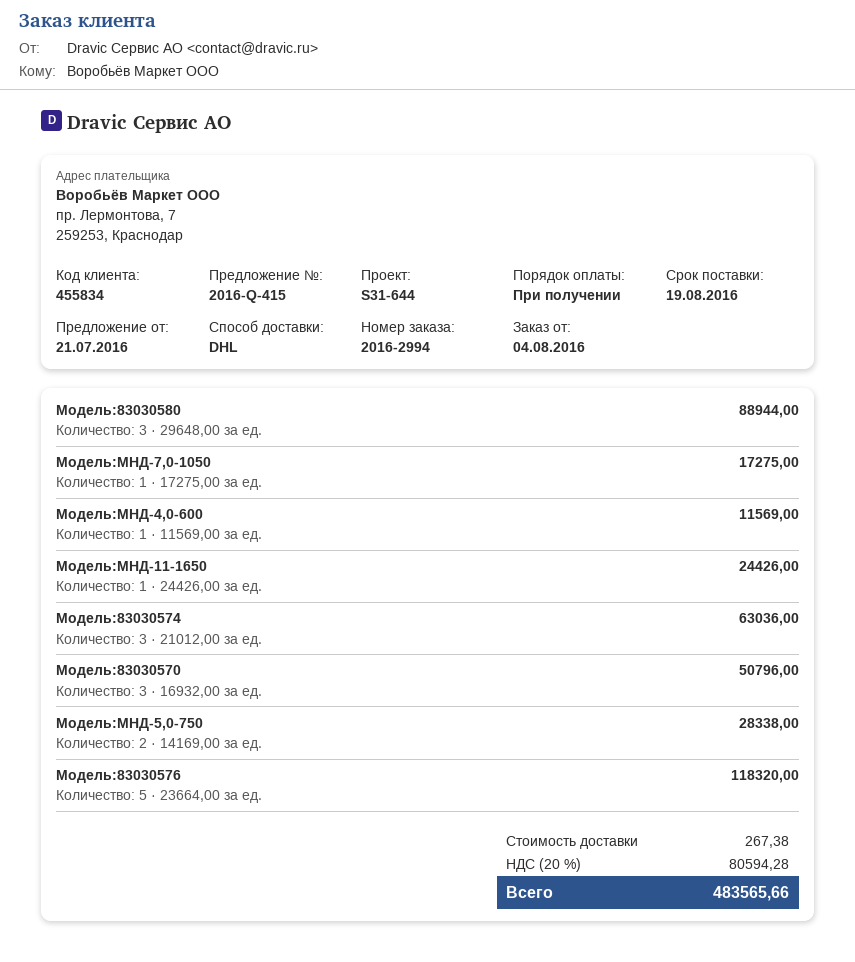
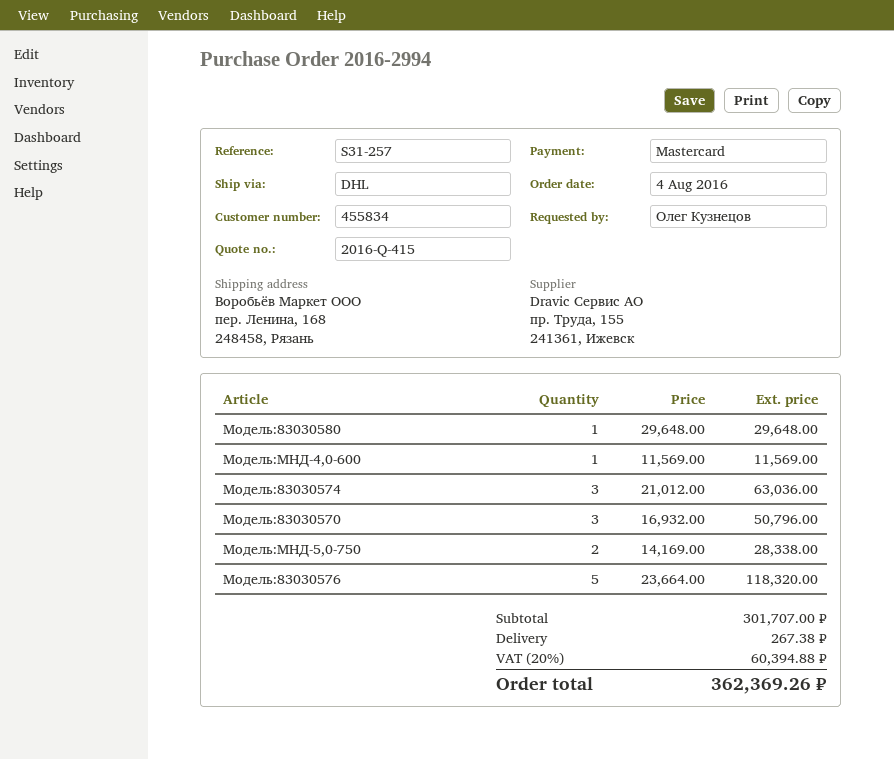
reference: S31-644 -> S31-257
Модель:83030580: 3 x 29648.00 = 88944.00 -> 1 x 29648.00 = 29648.00
Модель:МНД-7,0-1050: 1 x 17275.00 = 17275.00 -> none
Модель:МНД-11-1650: 1 x 24426.00 = 24426.00 -> none
tax: 20% = 80594.28 -> 20% = 60394.88
total: 483565.66 -> 362369.26

